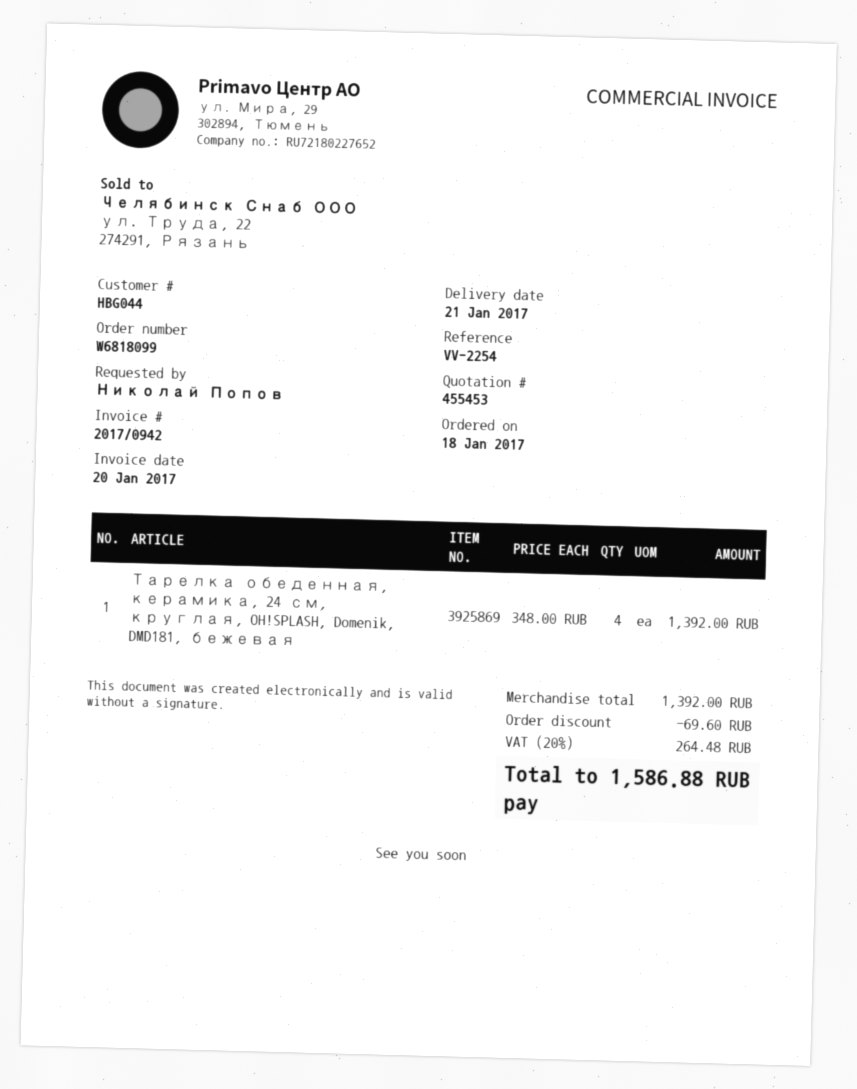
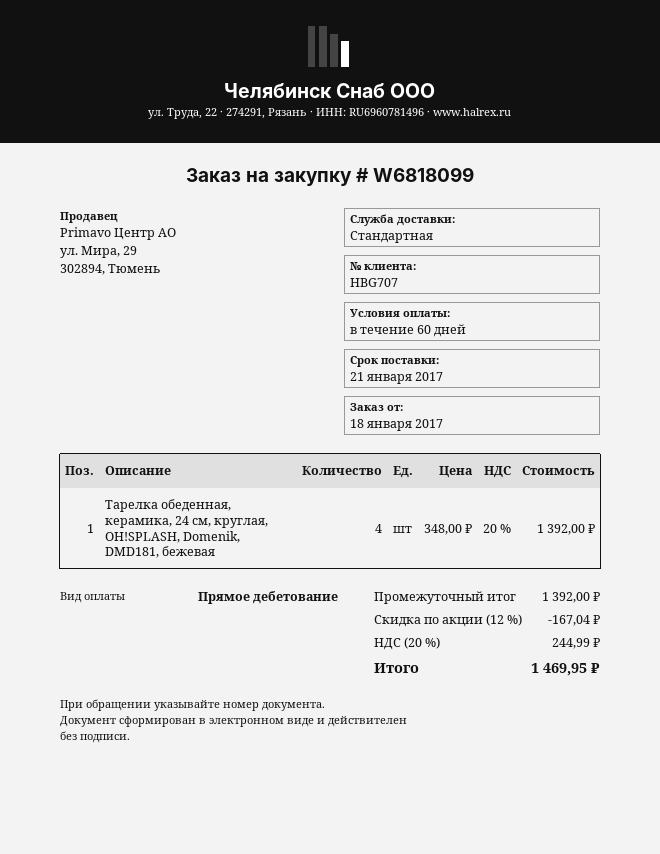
customer number: HBG044 -> HBG707
discount: 69.60 -> 167.04
tax: 20% = 264.48 -> 20% = 244.99
total: 1586.88 -> 1469.95

